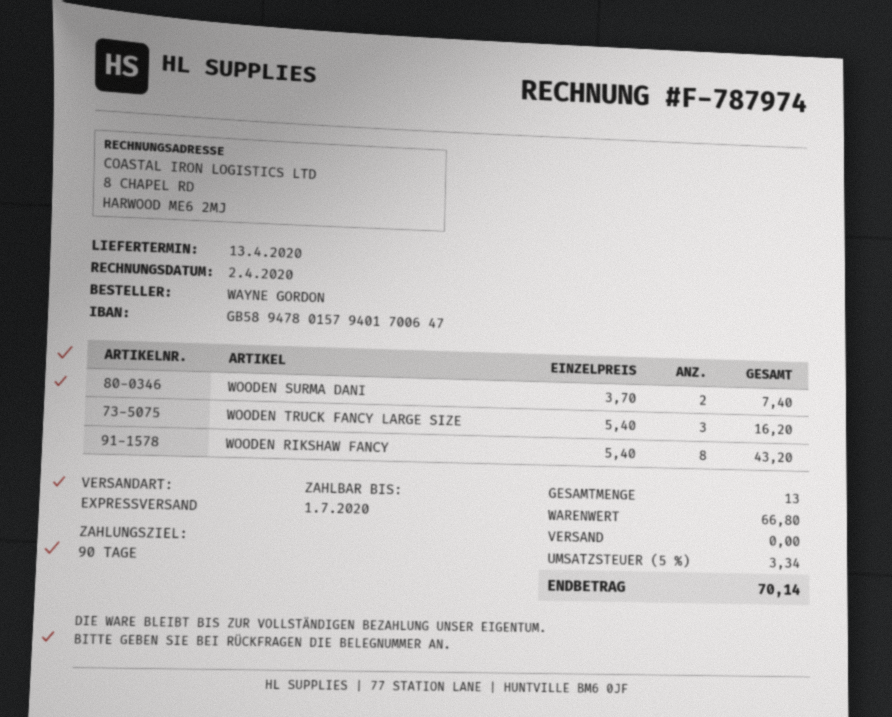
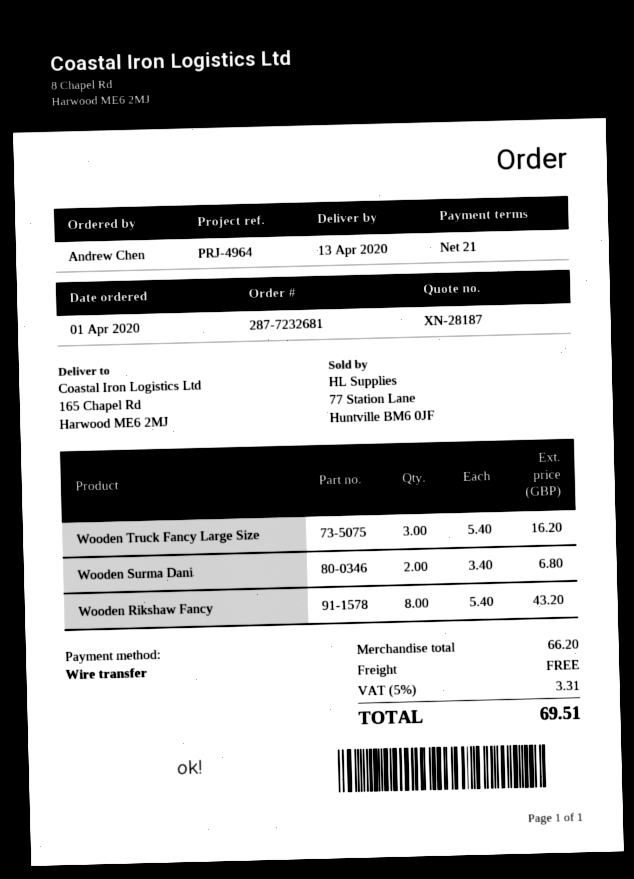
payment terms: 90 days -> 21 days
ordered by: WAYNE GORDON -> Andrew Chen
WOODEN SURMA DANI: 2 x 3.70 = 7.40 -> 2 x 3.40 = 6.80
subtotal: 66.80 -> 66.20
tax: 5% = 3.34 -> 5% = 3.31
total: 70.14 -> 69.51

